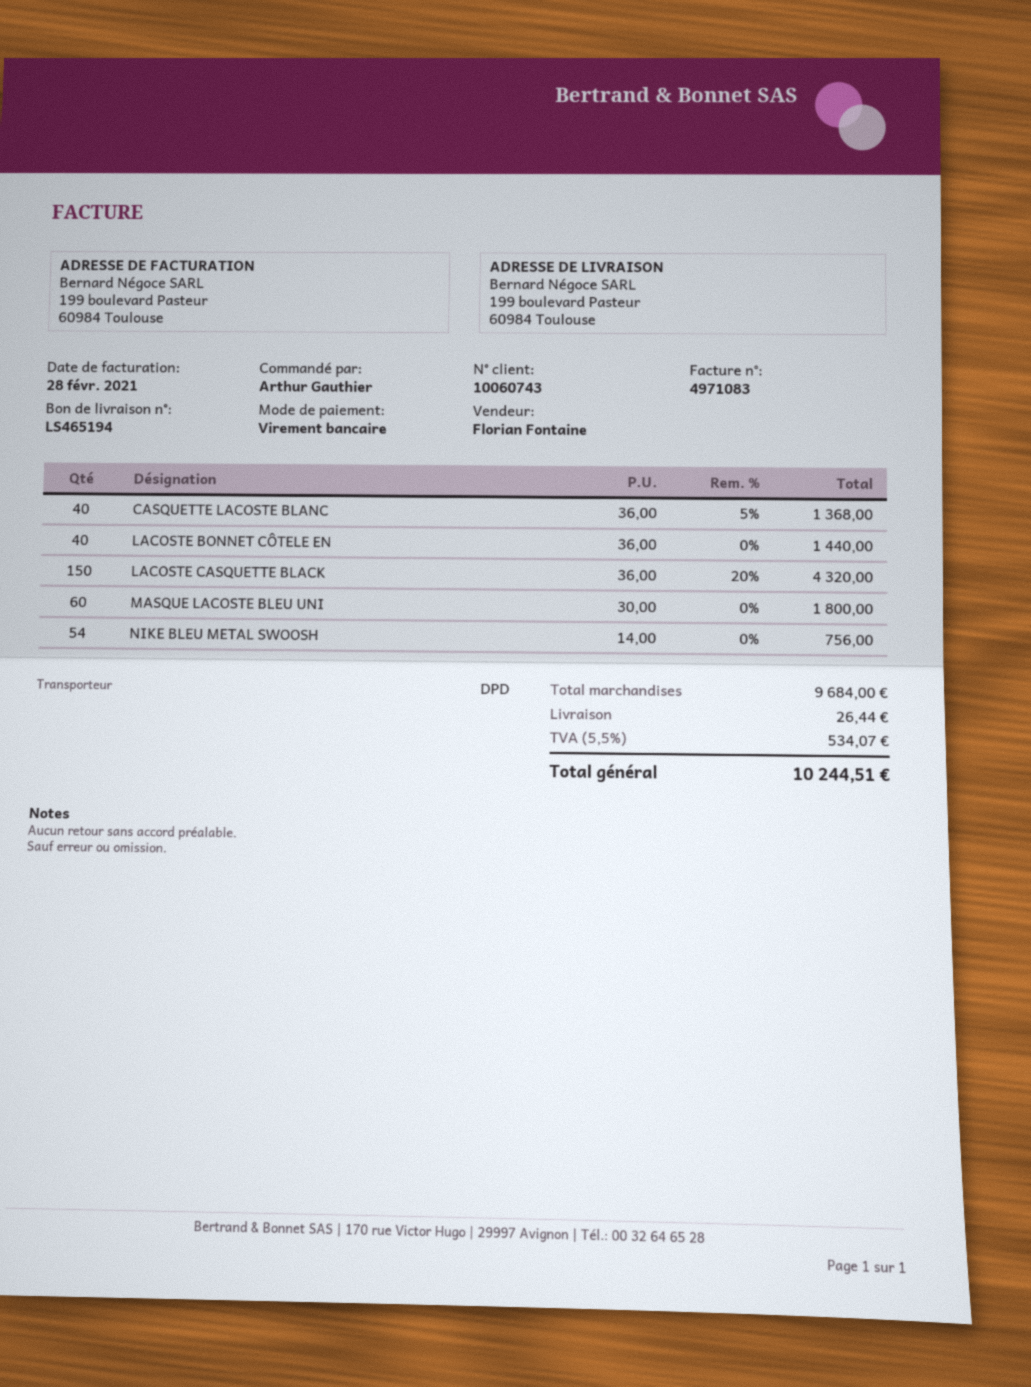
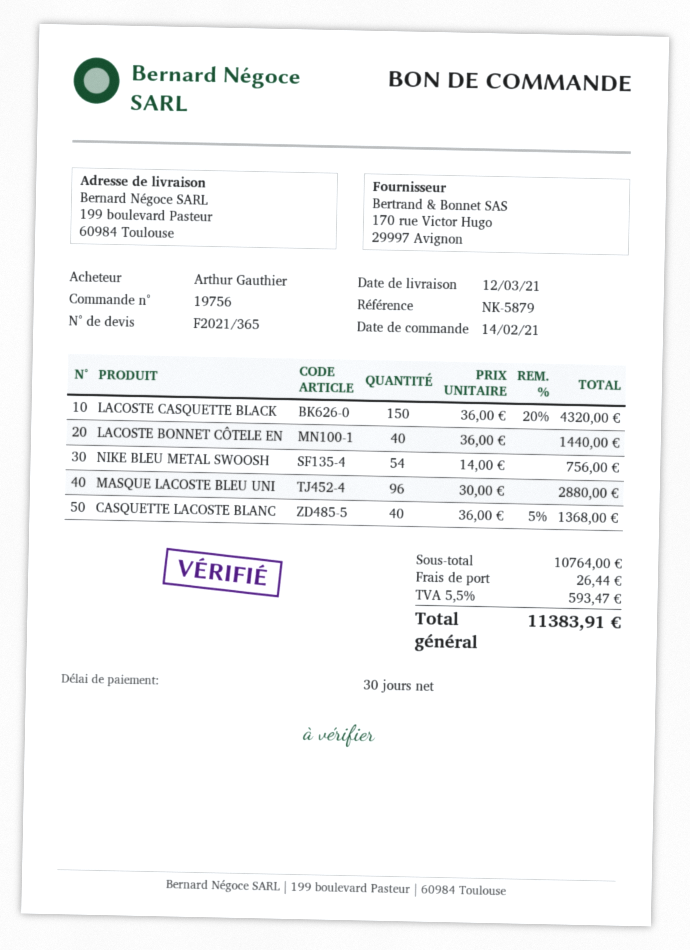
MASQUE LACOSTE BLEU UNI: 60 x 30.00 = 1800.00 -> 96 x 30.00 = 2880.00
subtotal: 9684.00 -> 10764.00
tax: 5.5% = 534.07 -> 5.5% = 593.47
total: 10244.51 -> 11383.91

